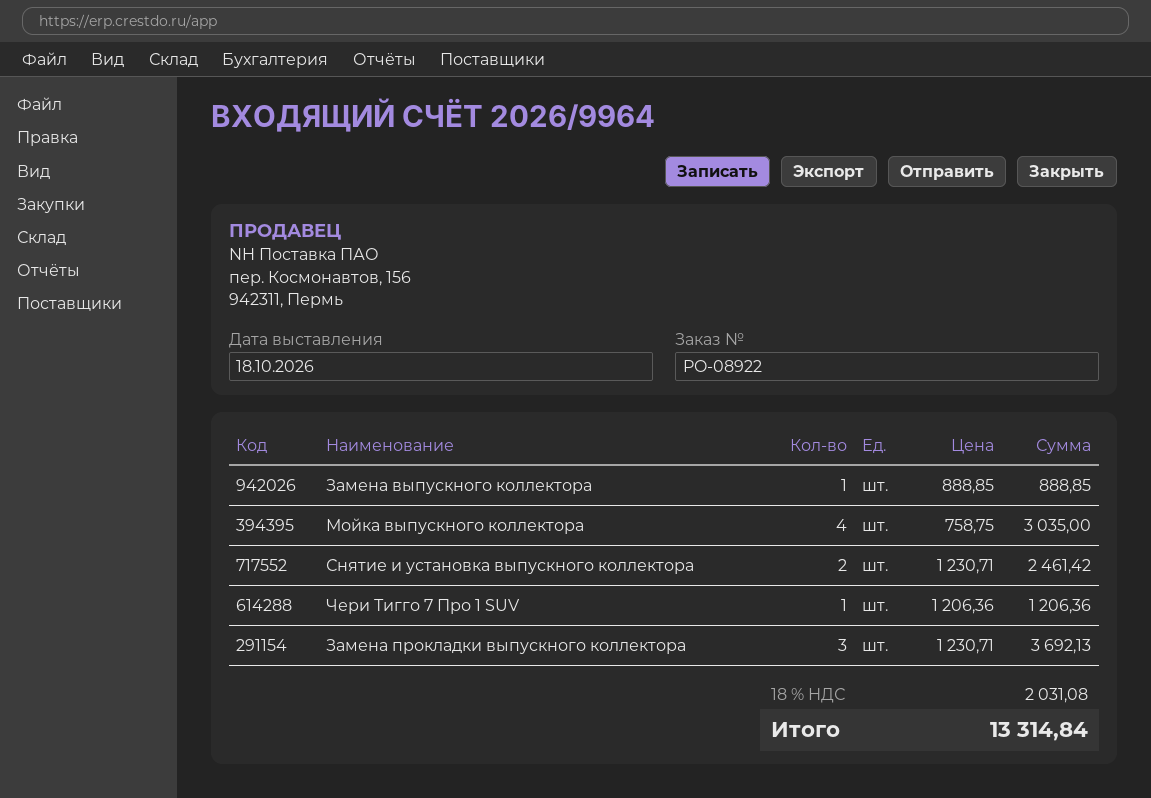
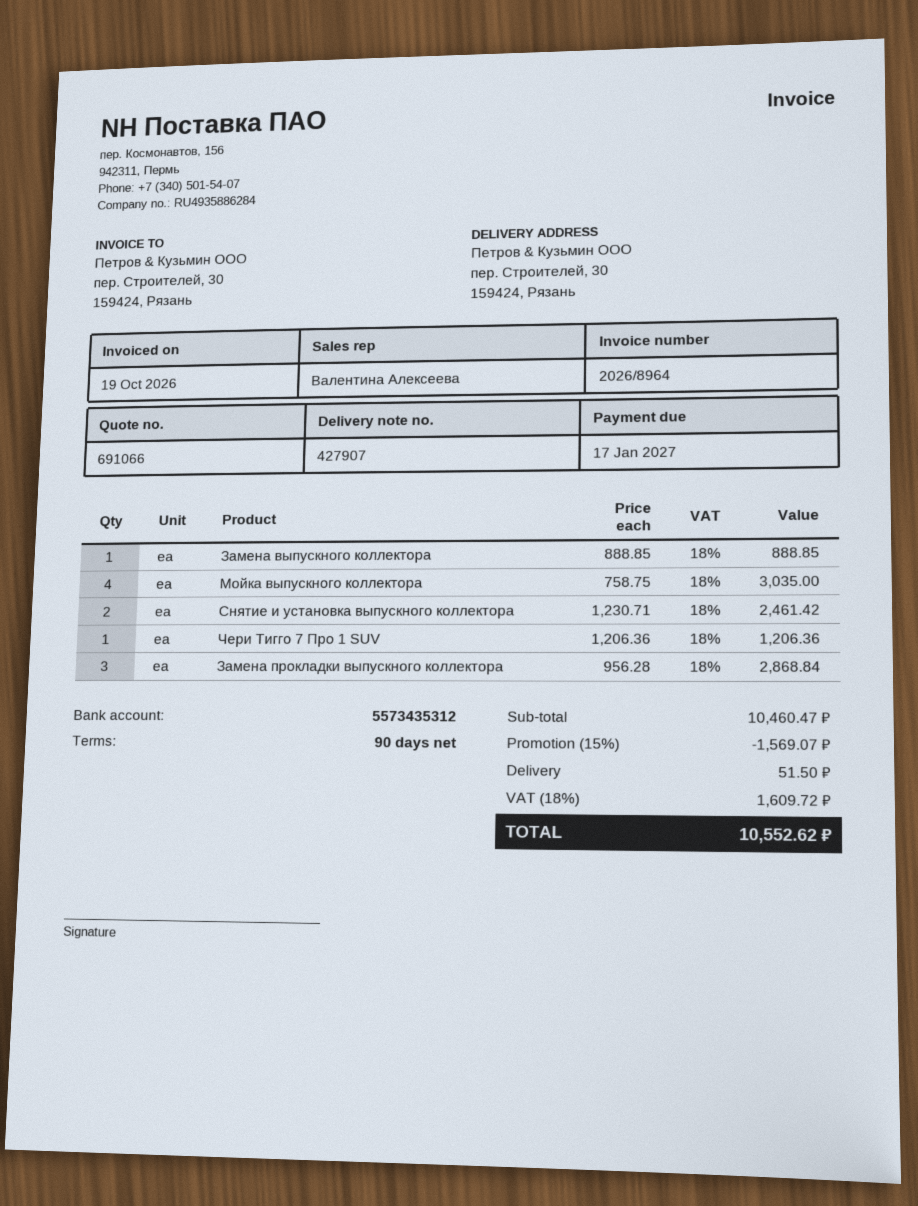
invoice number: 2026/9964 -> 2026/8964
invoice date: 2026-10-18 -> 2026-10-19
Замена прокладки выпускного коллектора: 3 x 1230.71 = 3692.13 -> 3 x 956.28 = 2868.84
discount: none -> 15% = 1569.07
shipping: none -> 51.50
tax: 18% = 2031.08 -> 18% = 1609.72
total: 13314.84 -> 10552.62

